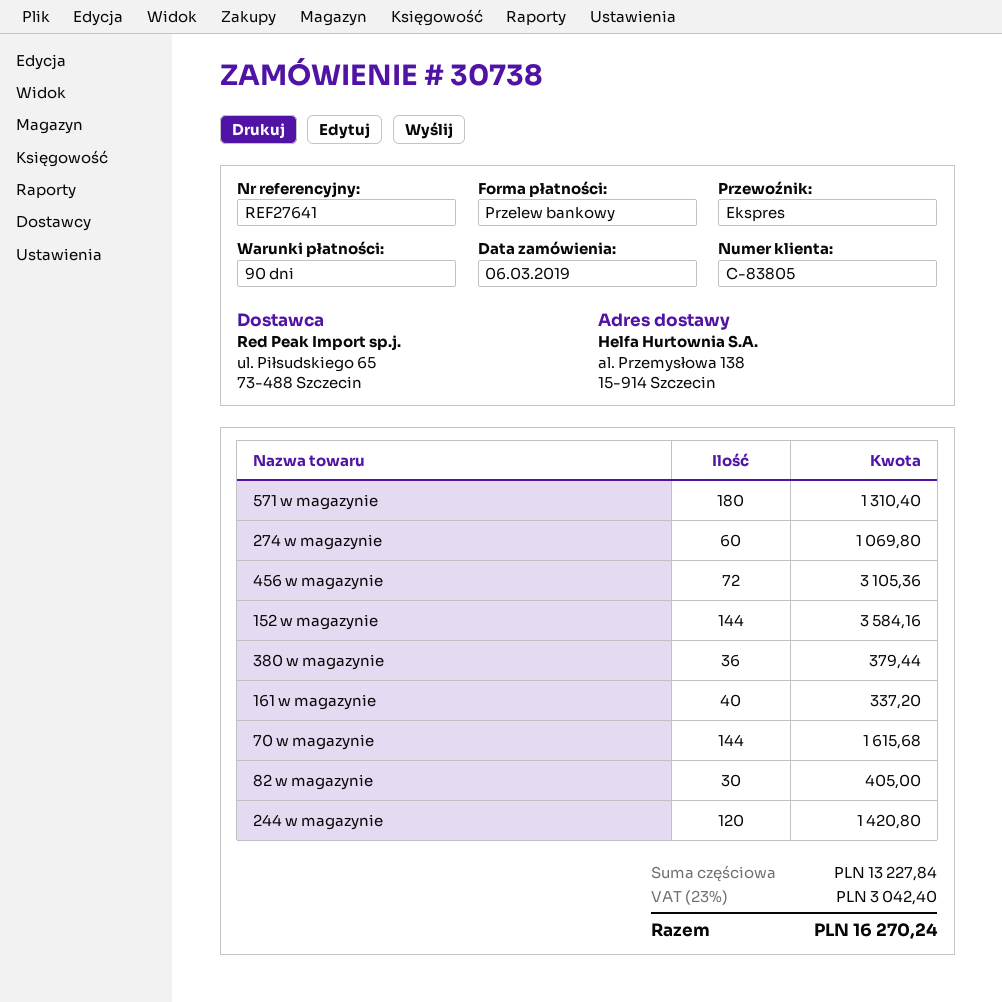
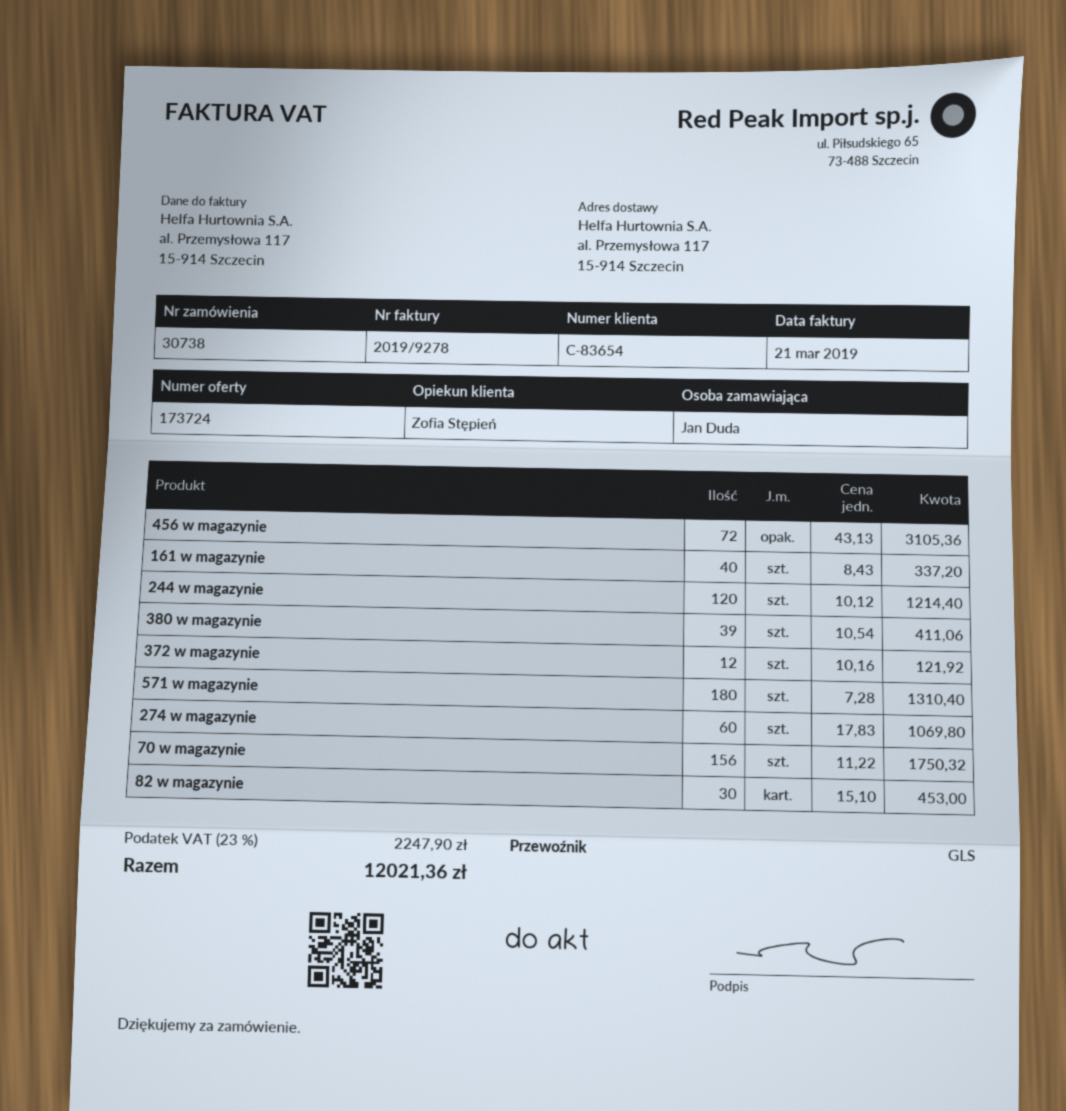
customer number: C-83805 -> C-83654
shipping method: express -> GLS
ship to: al. Przemysłowa 138, 15-914 Szczecin -> al. Przemysłowa 117, 15-914 Szczecin
152 w magazynie: 144 for 3584.16 -> none
380 w magazynie: 36 for 379.44 -> 39 for 411.06
70 w magazynie: 144 for 1615.68 -> 156 for 1750.32
82 w magazynie: 30 for 405.00 -> 30 for 453.00
244 w magazynie: 120 for 1420.80 -> 120 for 1214.40
372 w magazynie: none -> 12 for 121.92
tax: 23% = 3042.40 -> 23% = 2247.90
total: 16270.24 -> 12021.36

